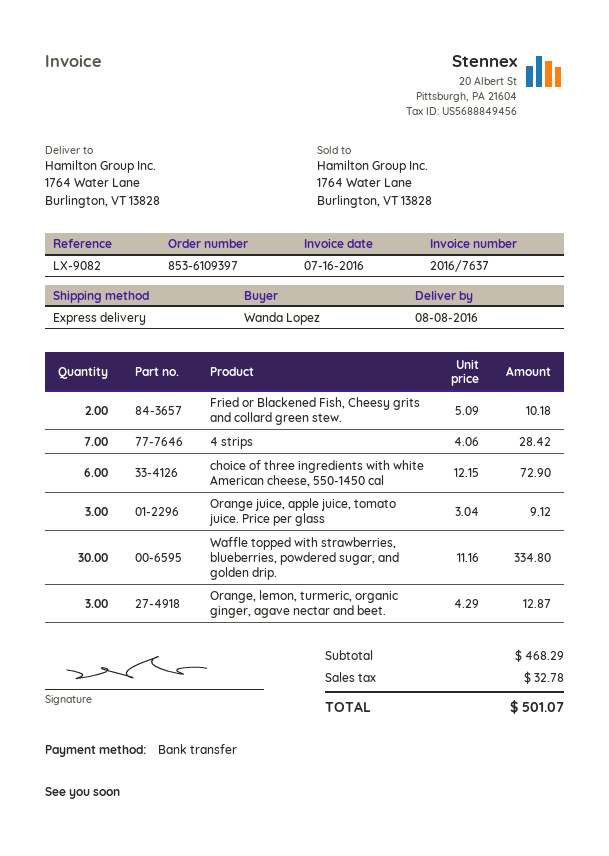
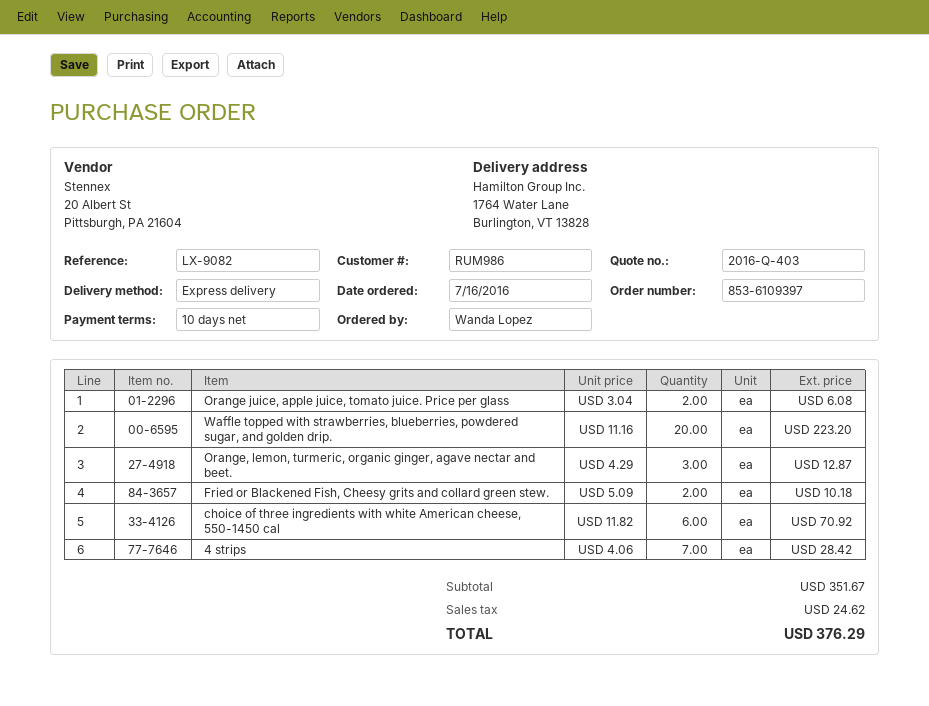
choice of three ingredients with white American cheese, 550-1450 cal: 6 x 12.15 = 72.90 -> 6 x 11.82 = 70.92
Orange juice, apple juice, tomato juice. Price per glass: 3 x 3.04 = 9.12 -> 2 x 3.04 = 6.08
Waffle topped with strawberries, blueberries, powdered sugar, and golden drip.: 30 x 11.16 = 334.80 -> 20 x 11.16 = 223.20
subtotal: 468.29 -> 351.67
tax: 32.78 -> 24.62
total: 501.07 -> 376.29

